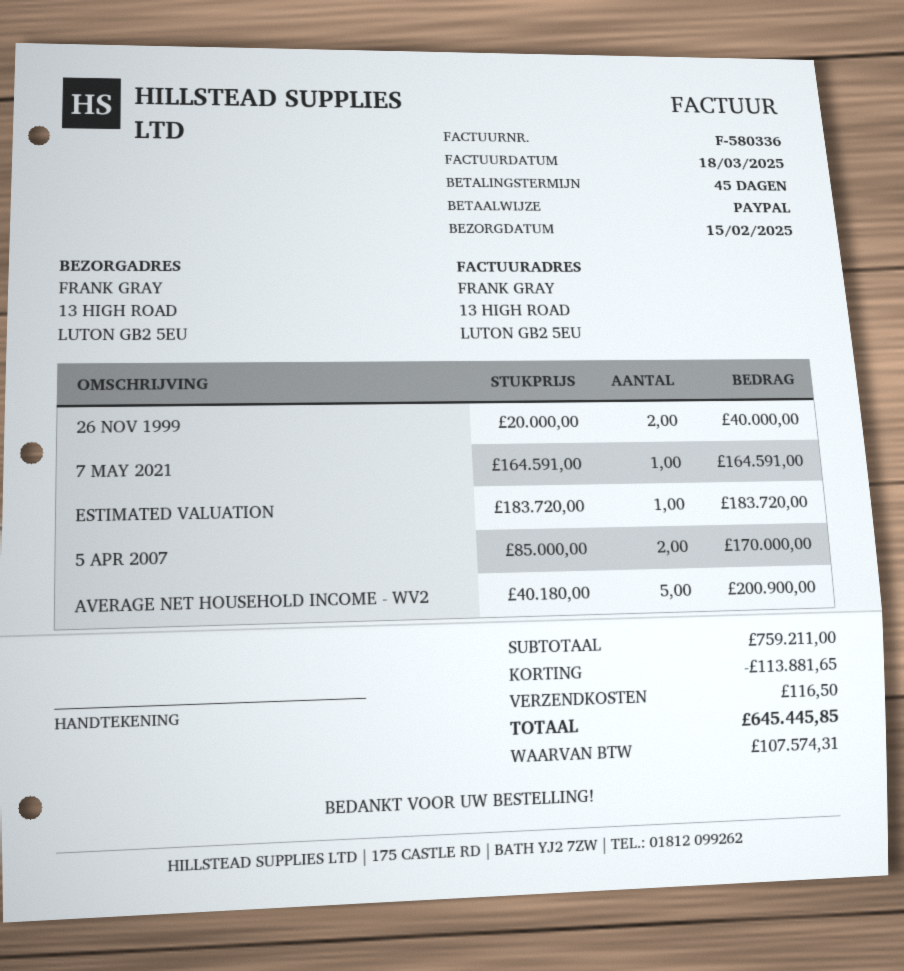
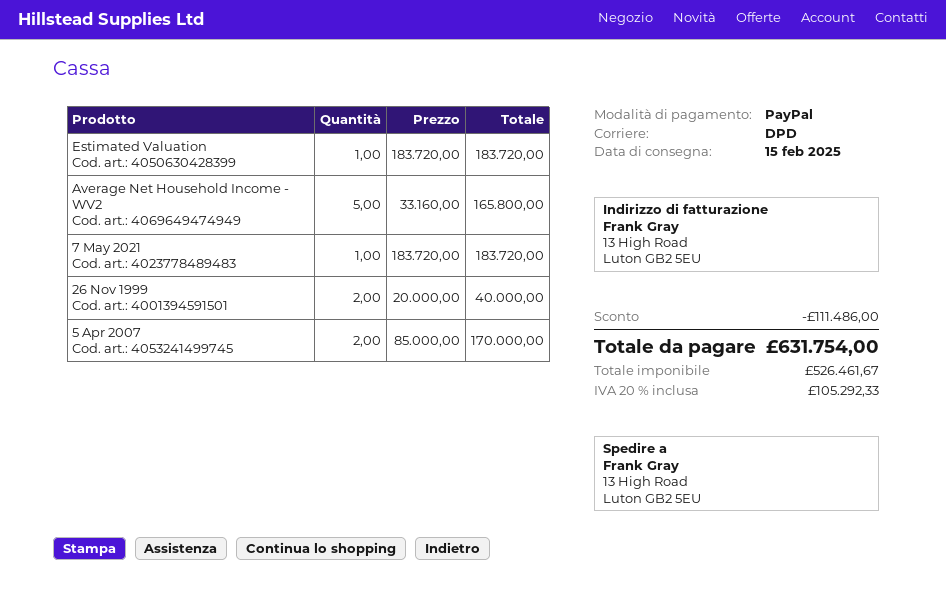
7 MAY 2021: 1 x 164591.00 = 164591.00 -> 1 x 183720.00 = 183720.00
AVERAGE NET HOUSEHOLD INCOME - WV2: 5 x 40180.00 = 200900.00 -> 5 x 33160.00 = 165800.00
discount: 113881.65 -> 111486.00
shipping: 116.50 -> none
tax: 107574.31 -> 105292.33
total: 645445.85 -> 631754.00

